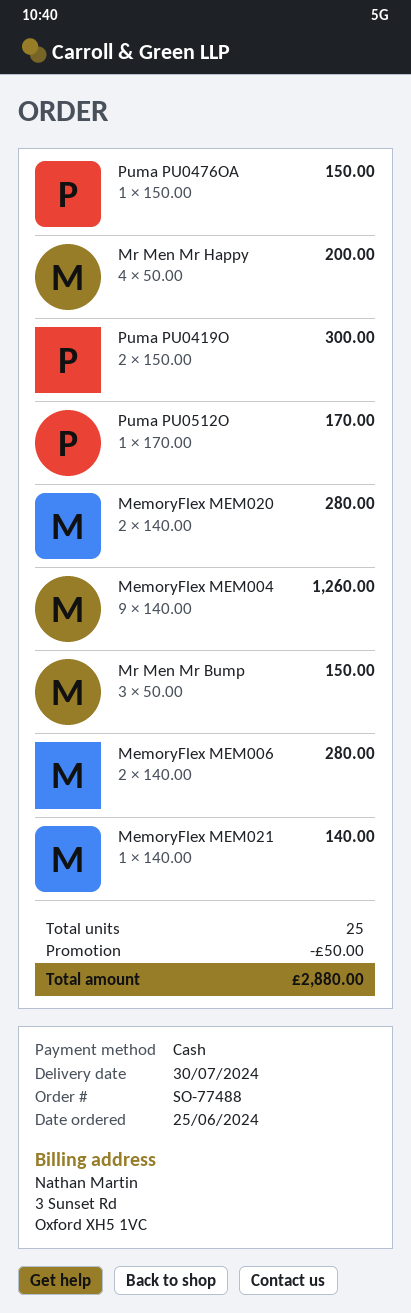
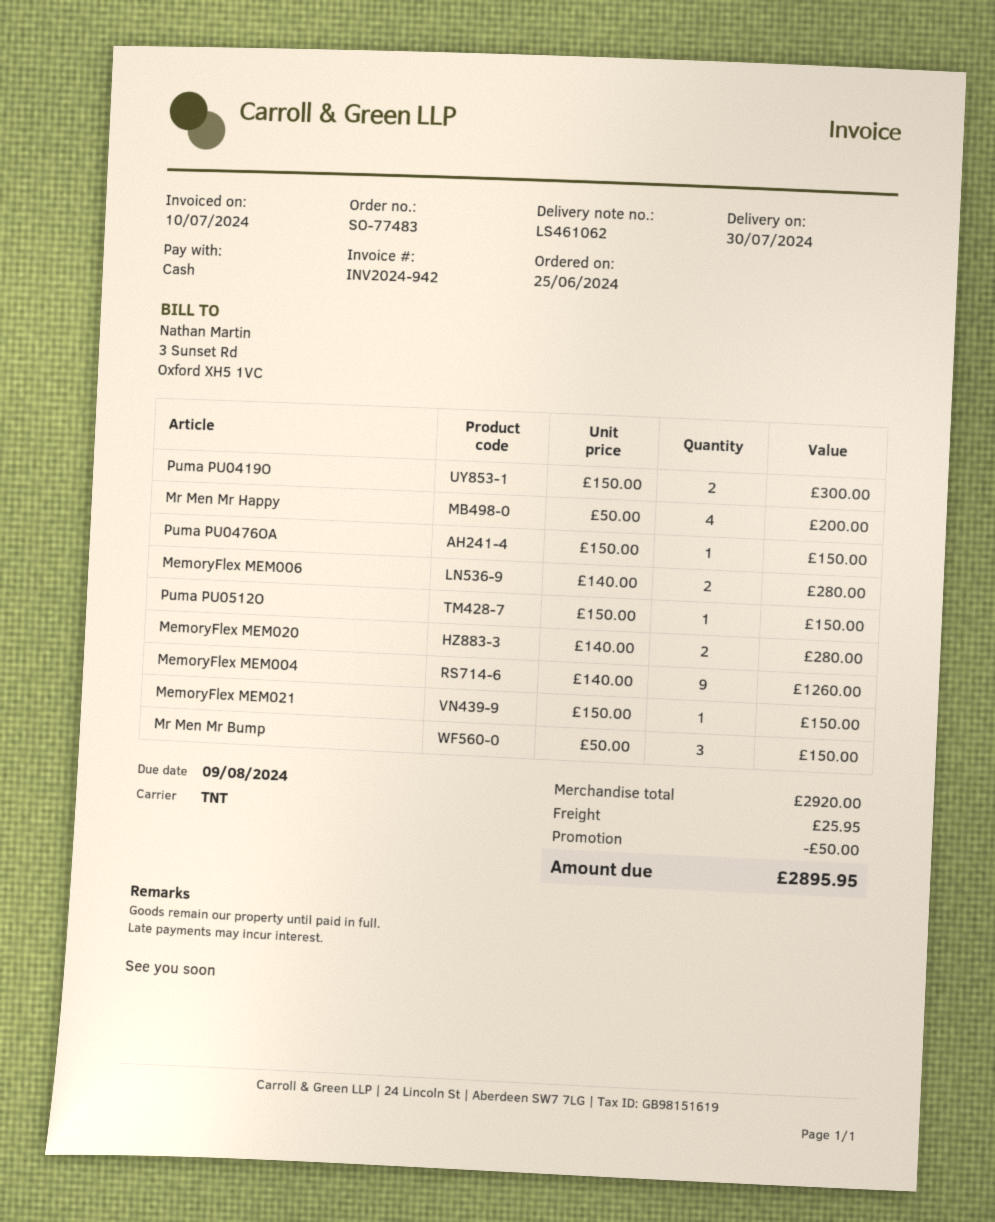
order number: SO-77488 -> SO-77483
Puma PU0512O: 1 x 170.00 = 170.00 -> 1 x 150.00 = 150.00
MemoryFlex MEM021: 1 x 140.00 = 140.00 -> 1 x 150.00 = 150.00
shipping: none -> 25.95
total: 2880.00 -> 2895.95

